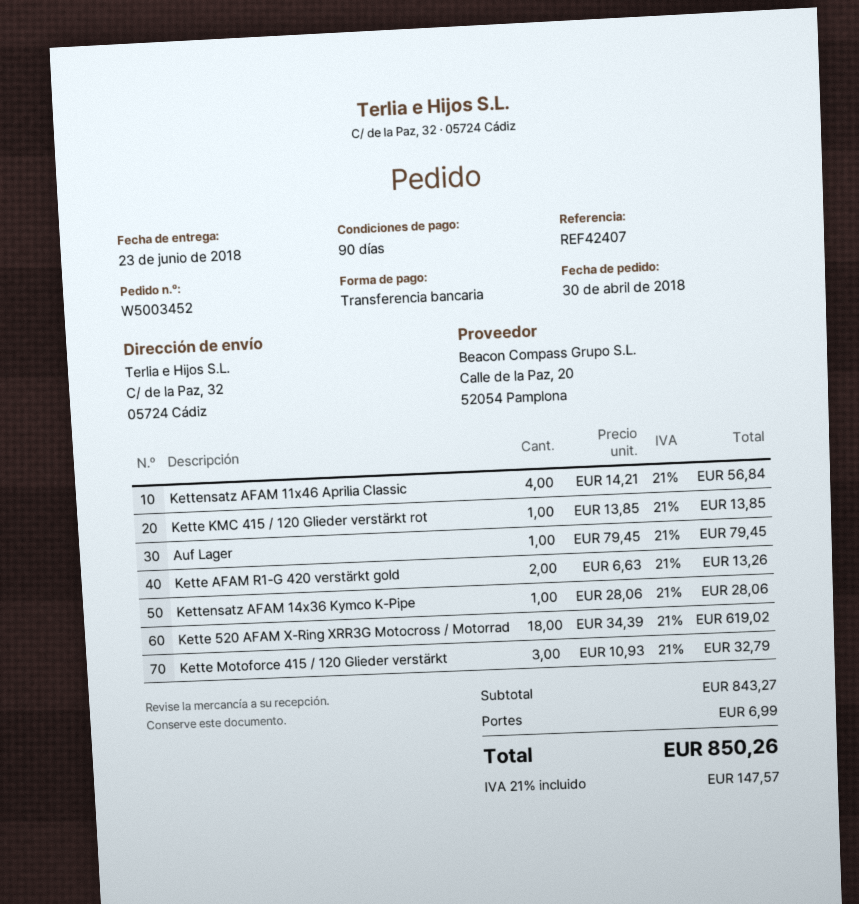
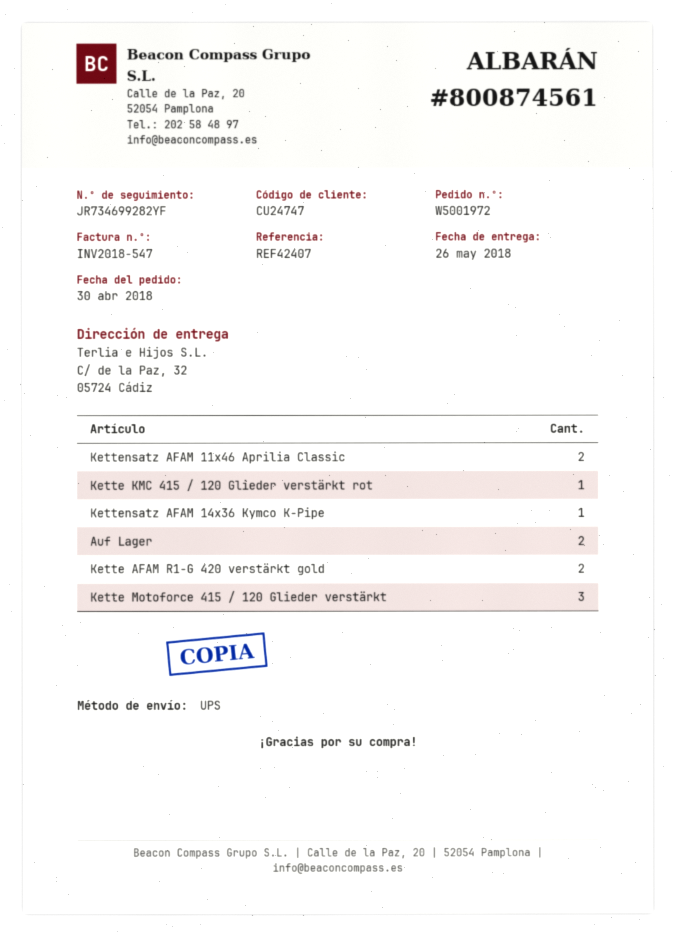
order number: W5003452 -> W5001972
delivery date: 2018-06-23 -> 2018-05-26
Kettensatz AFAM 11x46 Aprilia Classic: 4 -> 2
Auf Lager: 1 -> 2
Kette 520 AFAM X-Ring XRR3G Motocross / Motorrad: 18 -> none

